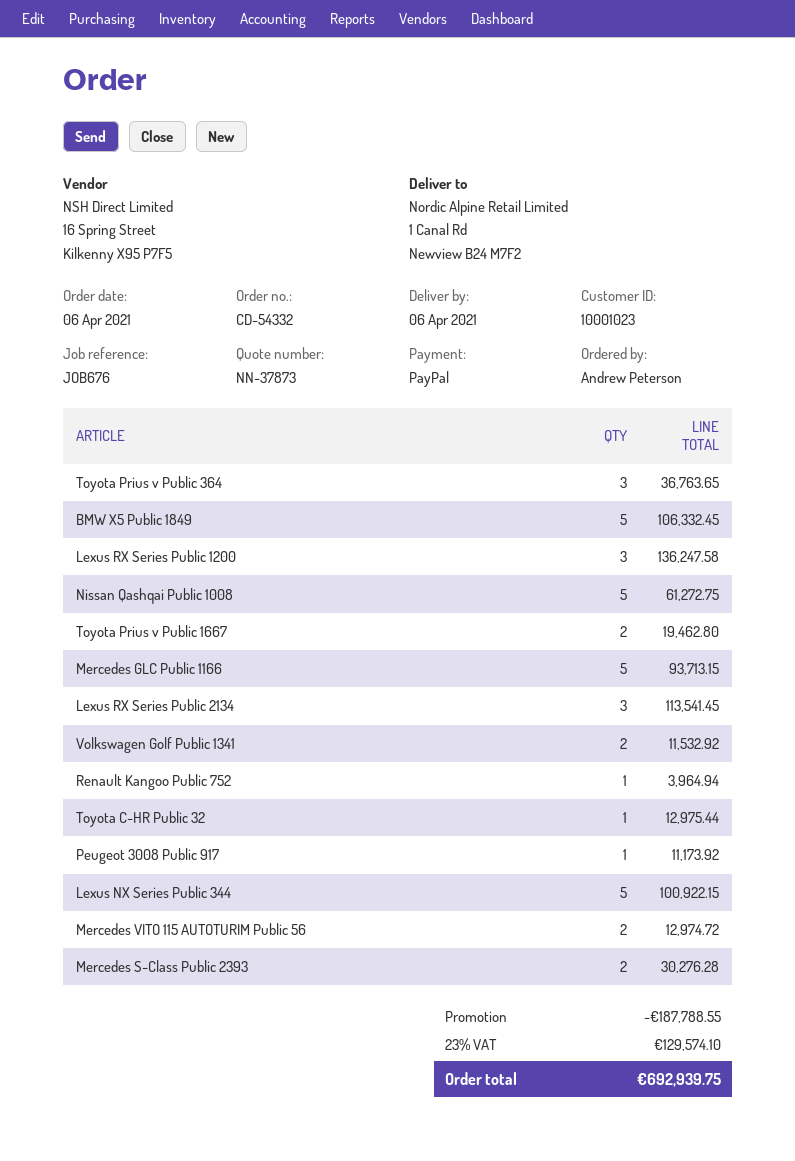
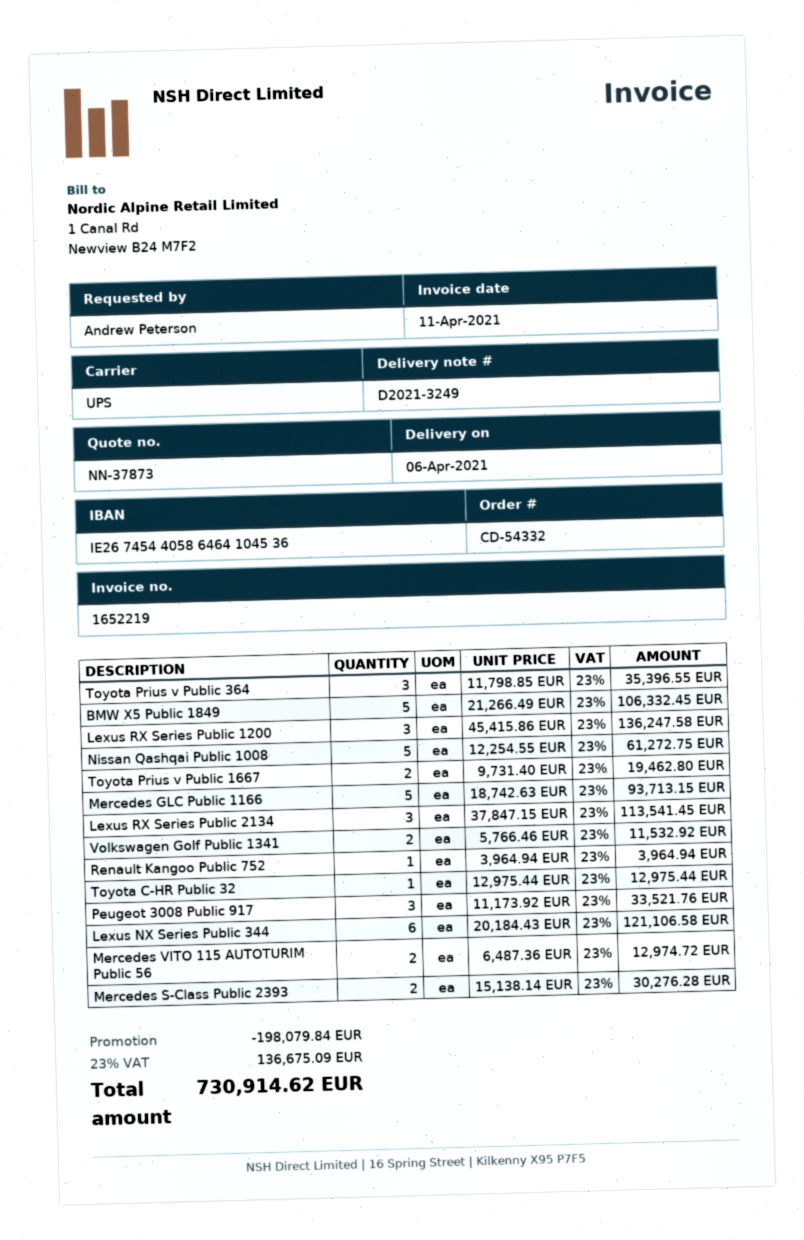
Toyota Prius v Public 364: 3 for 36763.65 -> 3 for 35396.55
Peugeot 3008 Public 917: 1 for 11173.92 -> 3 for 33521.76
Lexus NX Series Public 344: 5 for 100922.15 -> 6 for 121106.58
discount: 187788.55 -> 198079.84
tax: 23% = 129574.10 -> 23% = 136675.09
total: 692939.75 -> 730914.62

